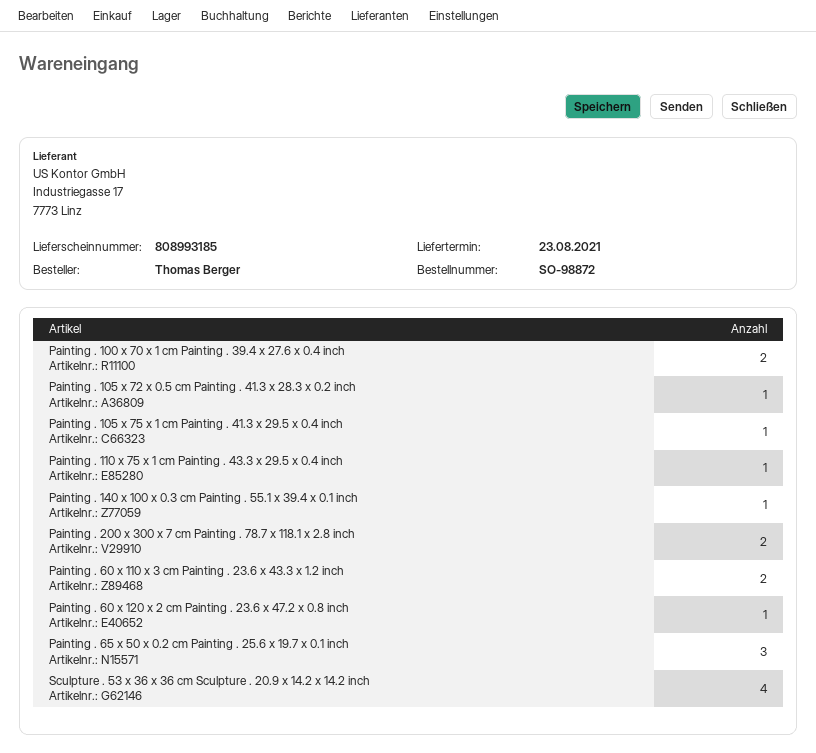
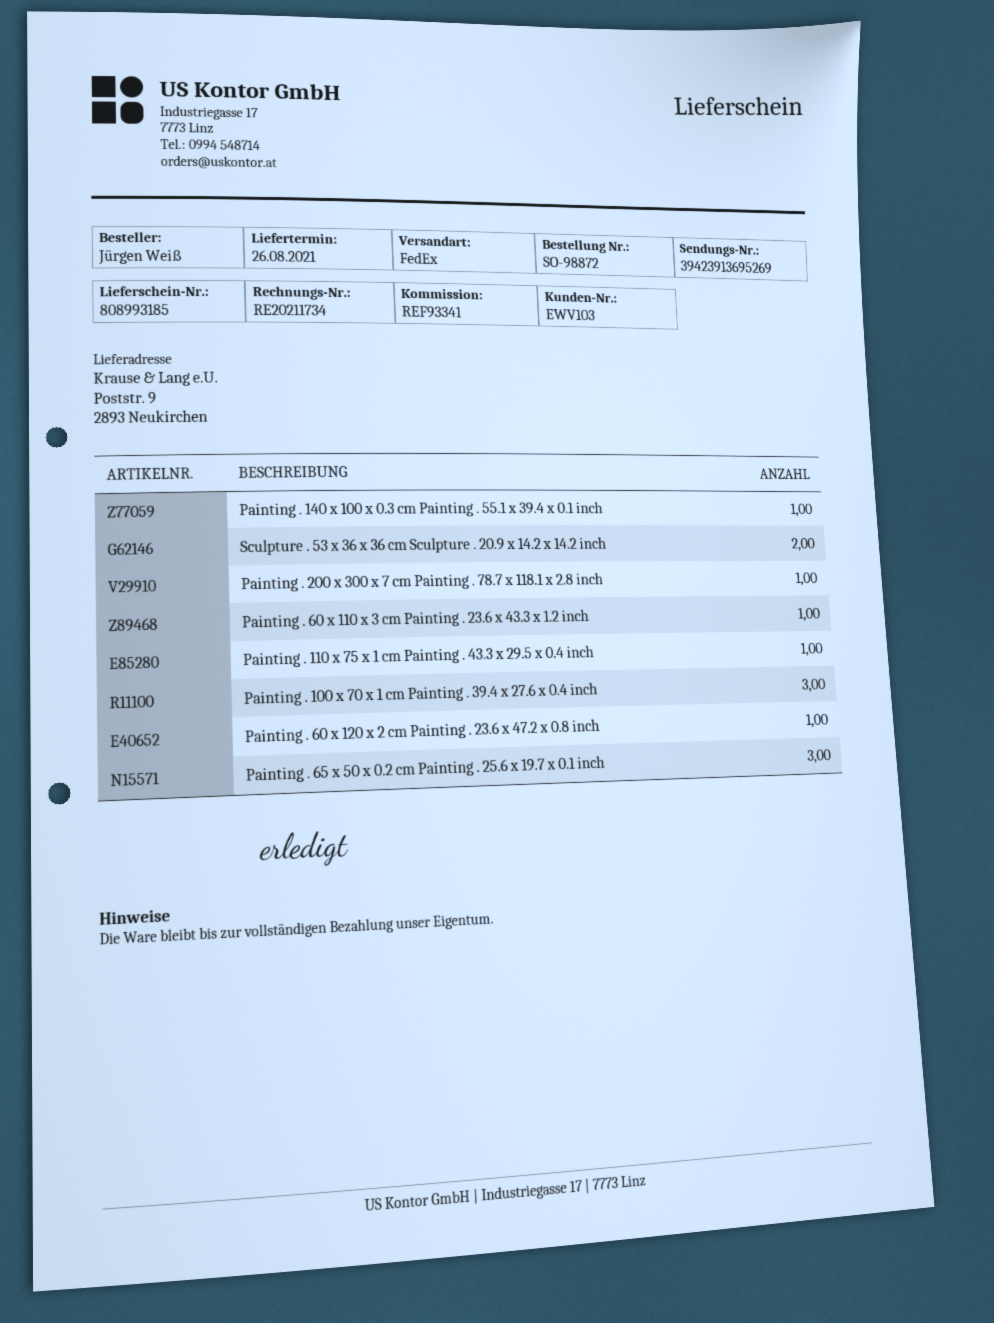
delivery date: 2021-08-23 -> 2021-08-26
ordered by: Thomas Berger -> Jürgen Weiß
Painting . 100 x 70 x 1 cm Painting . 39.4 x 27.6 x 0.4 inch: 2 -> 3
Painting . 105 x 72 x 0.5 cm Painting . 41.3 x 28.3 x 0.2 inch: 1 -> none
Painting . 105 x 75 x 1 cm Painting . 41.3 x 29.5 x 0.4 inch: 1 -> none
Painting . 200 x 300 x 7 cm Painting . 78.7 x 118.1 x 2.8 inch: 2 -> 1
Painting . 60 x 110 x 3 cm Painting . 23.6 x 43.3 x 1.2 inch: 2 -> 1
Sculpture . 53 x 36 x 36 cm Sculpture . 20.9 x 14.2 x 14.2 inch: 4 -> 2

